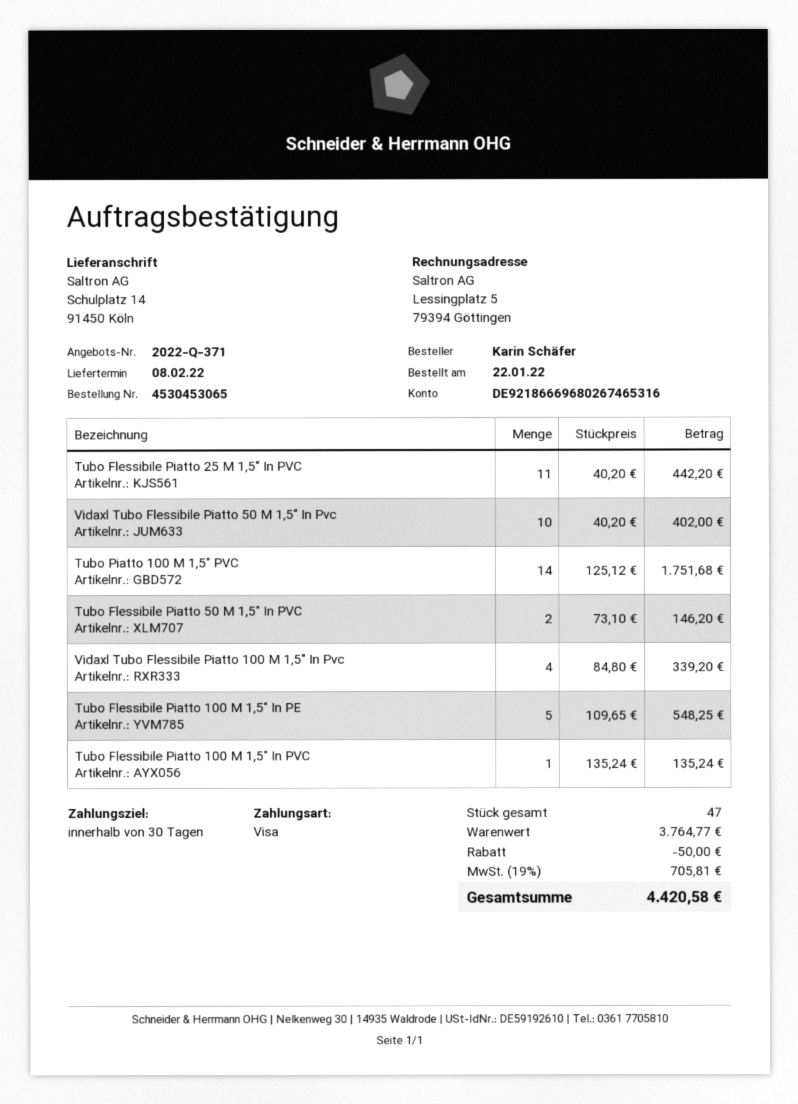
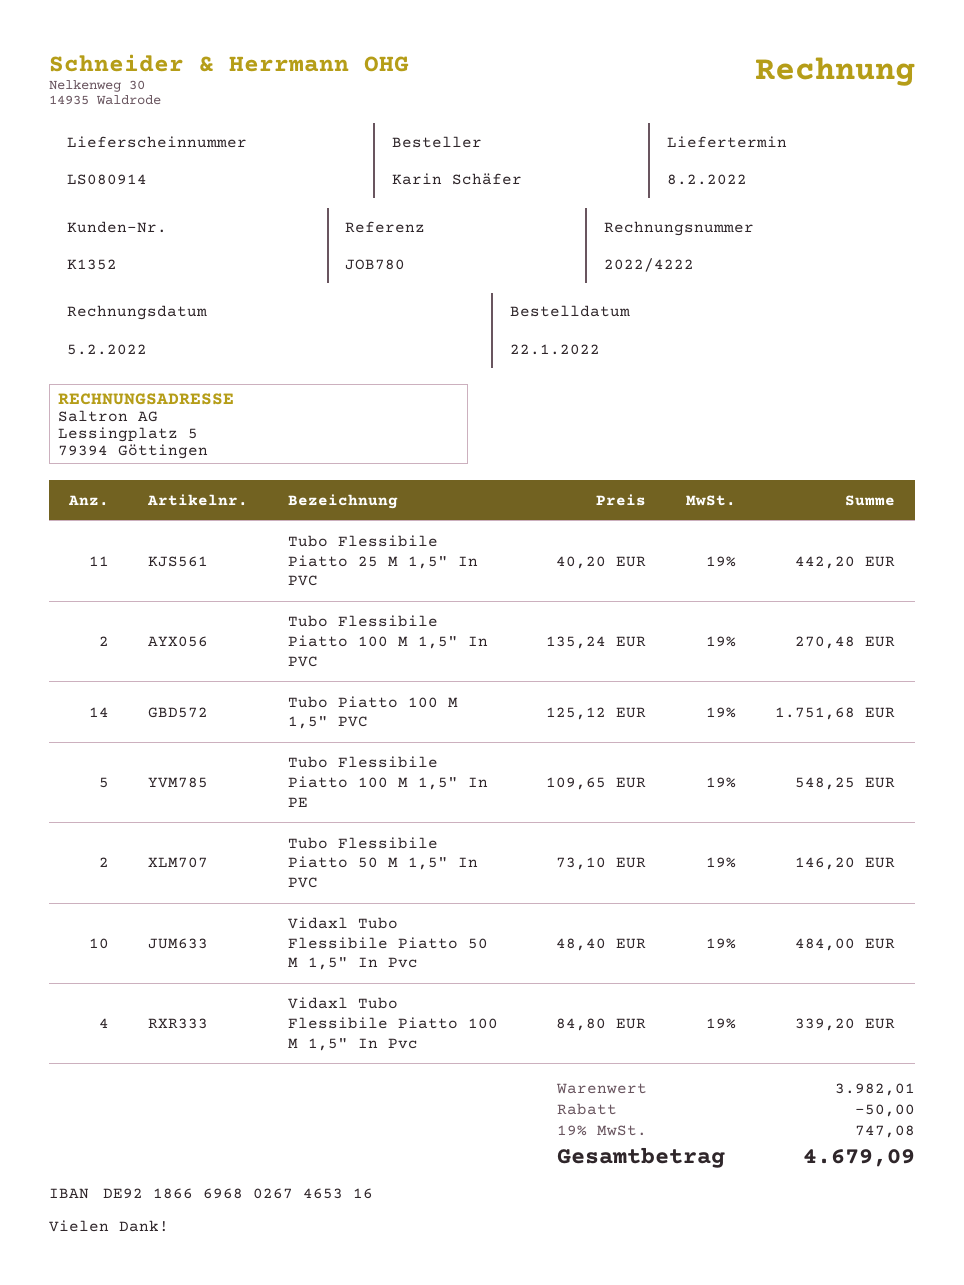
Vidaxl Tubo Flessibile Piatto 50 M 1,5" In Pvc: 10 x 40.20 = 402.00 -> 10 x 48.40 = 484.00
Tubo Flessibile Piatto 100 M 1,5" In PVC: 1 x 135.24 = 135.24 -> 2 x 135.24 = 270.48
subtotal: 3764.77 -> 3982.01
tax: 19% = 705.81 -> 19% = 747.08
total: 4420.58 -> 4679.09

